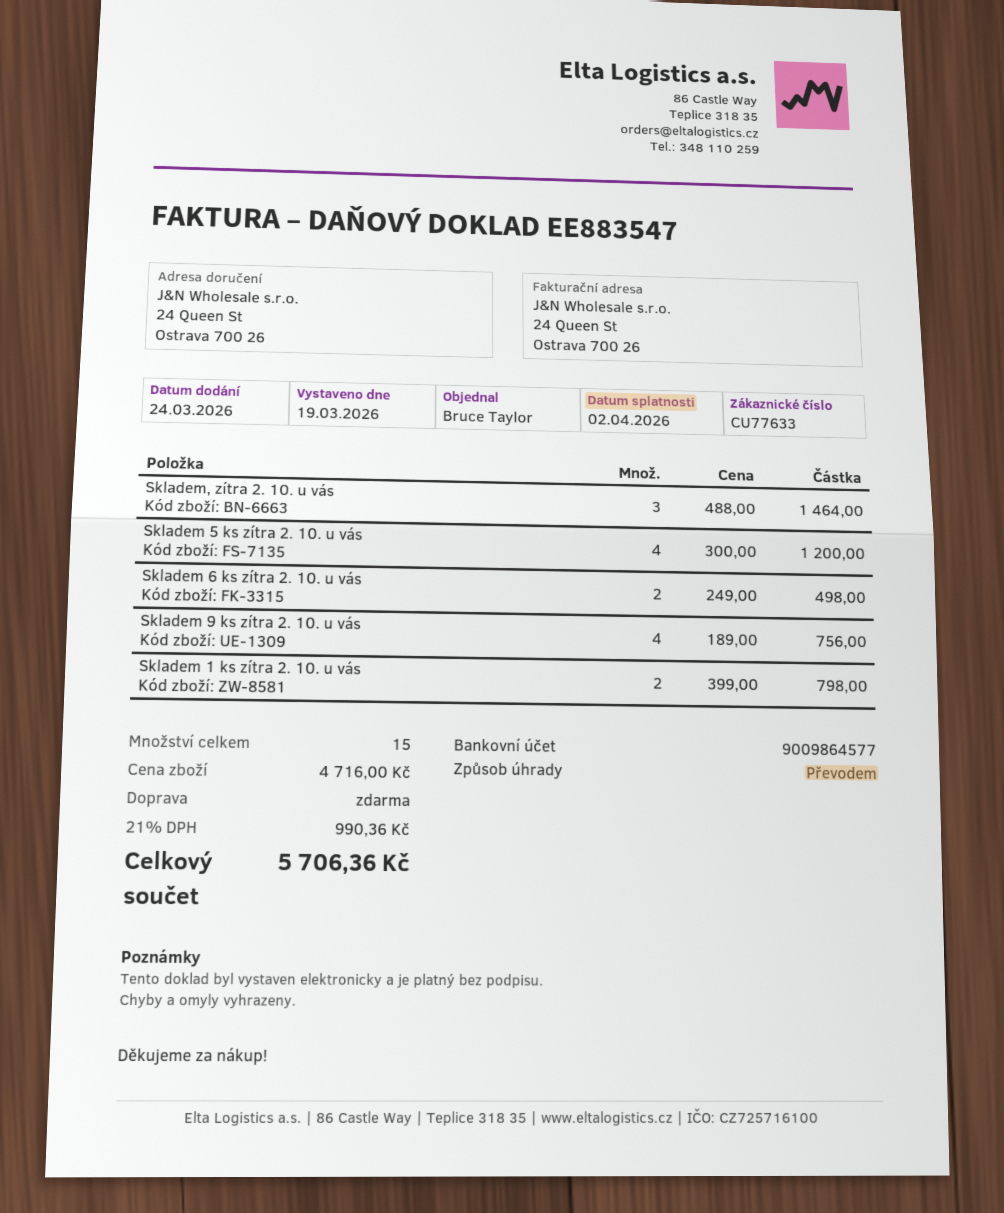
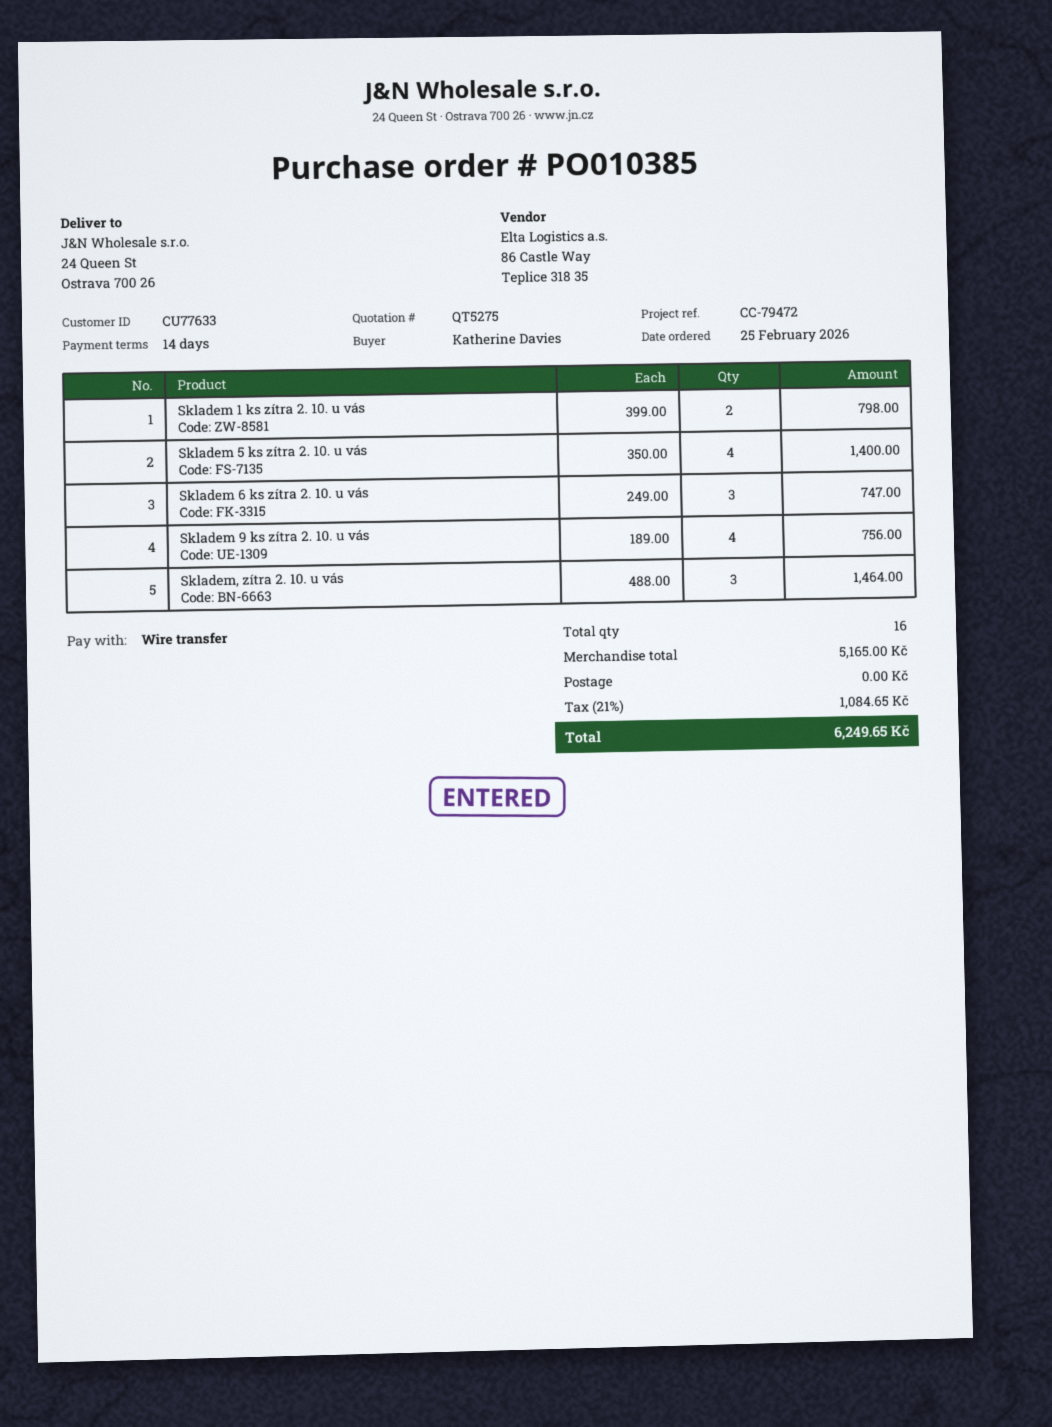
ordered by: Bruce Taylor -> Katherine Davies
Skladem 5 ks zítra 2. 10. u vás: 4 x 300.00 = 1200.00 -> 4 x 350.00 = 1400.00
Skladem 6 ks zítra 2. 10. u vás: 2 x 249.00 = 498.00 -> 3 x 249.00 = 747.00
total quantity: 15 -> 16
subtotal: 4716.00 -> 5165.00
tax: 21% = 990.36 -> 21% = 1084.65
total: 5706.36 -> 6249.65

